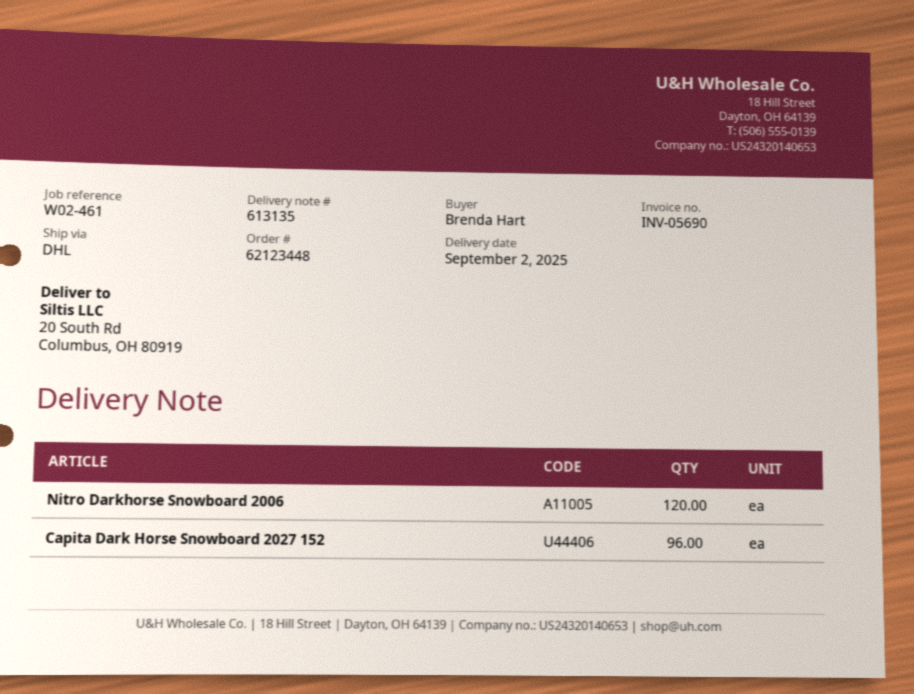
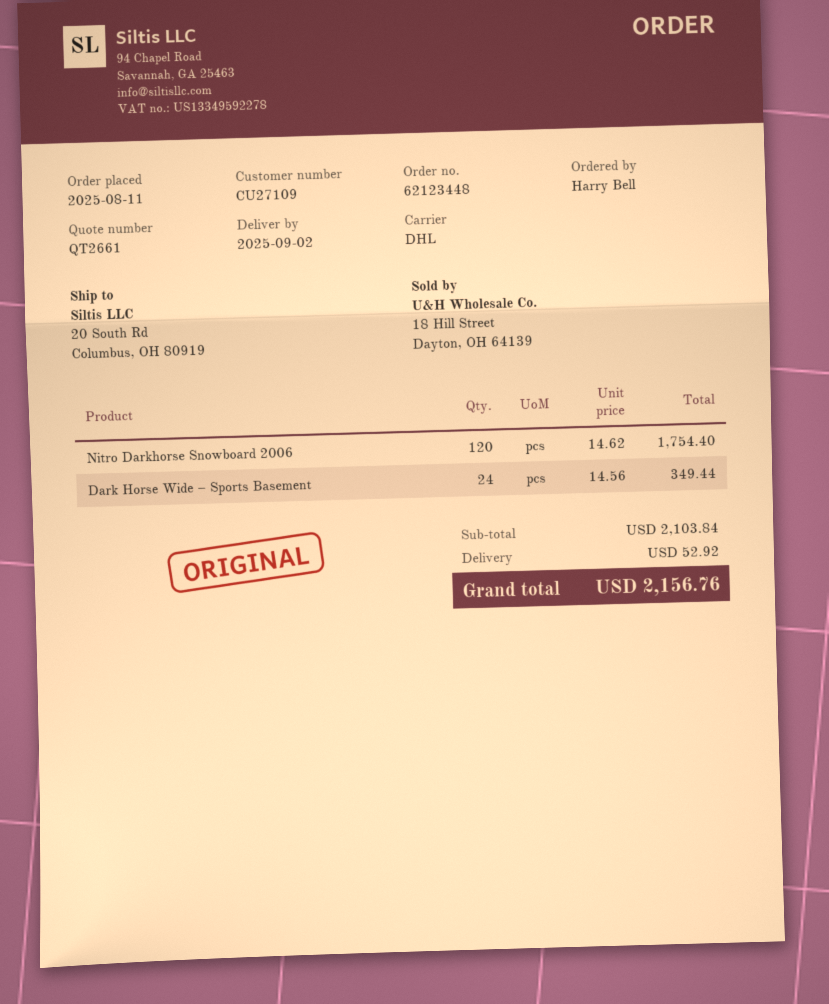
ordered by: Brenda Hart -> Harry Bell
Capita Dark Horse Snowboard 2027 152: 96 -> none
Dark Horse Wide – Sports Basement: none -> 24

